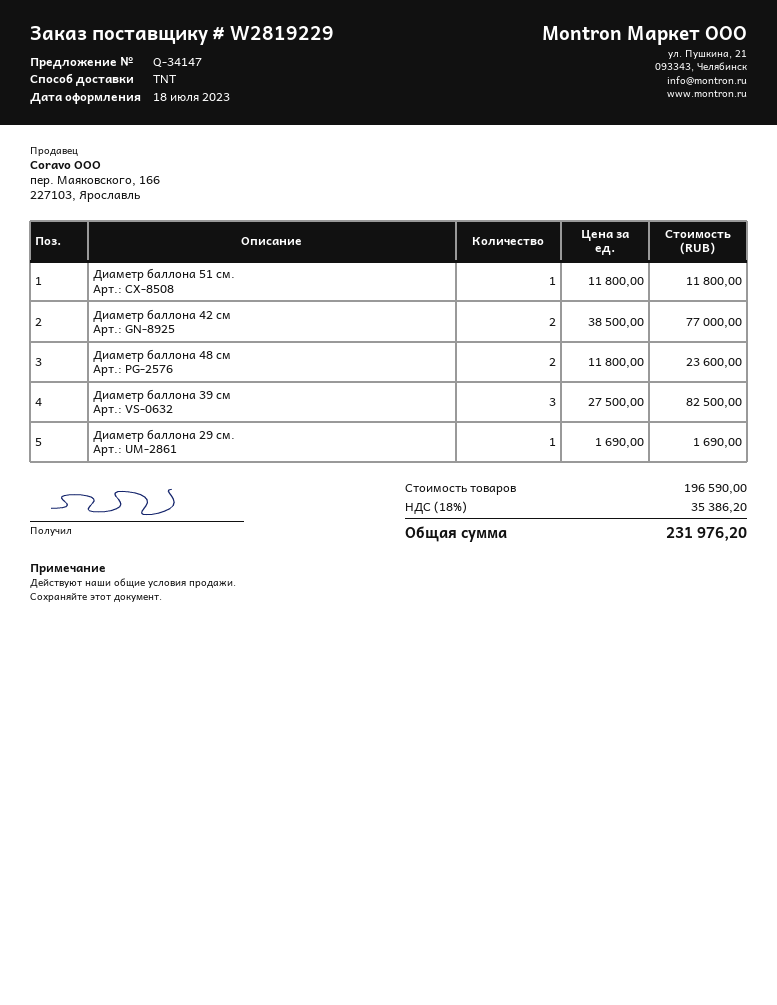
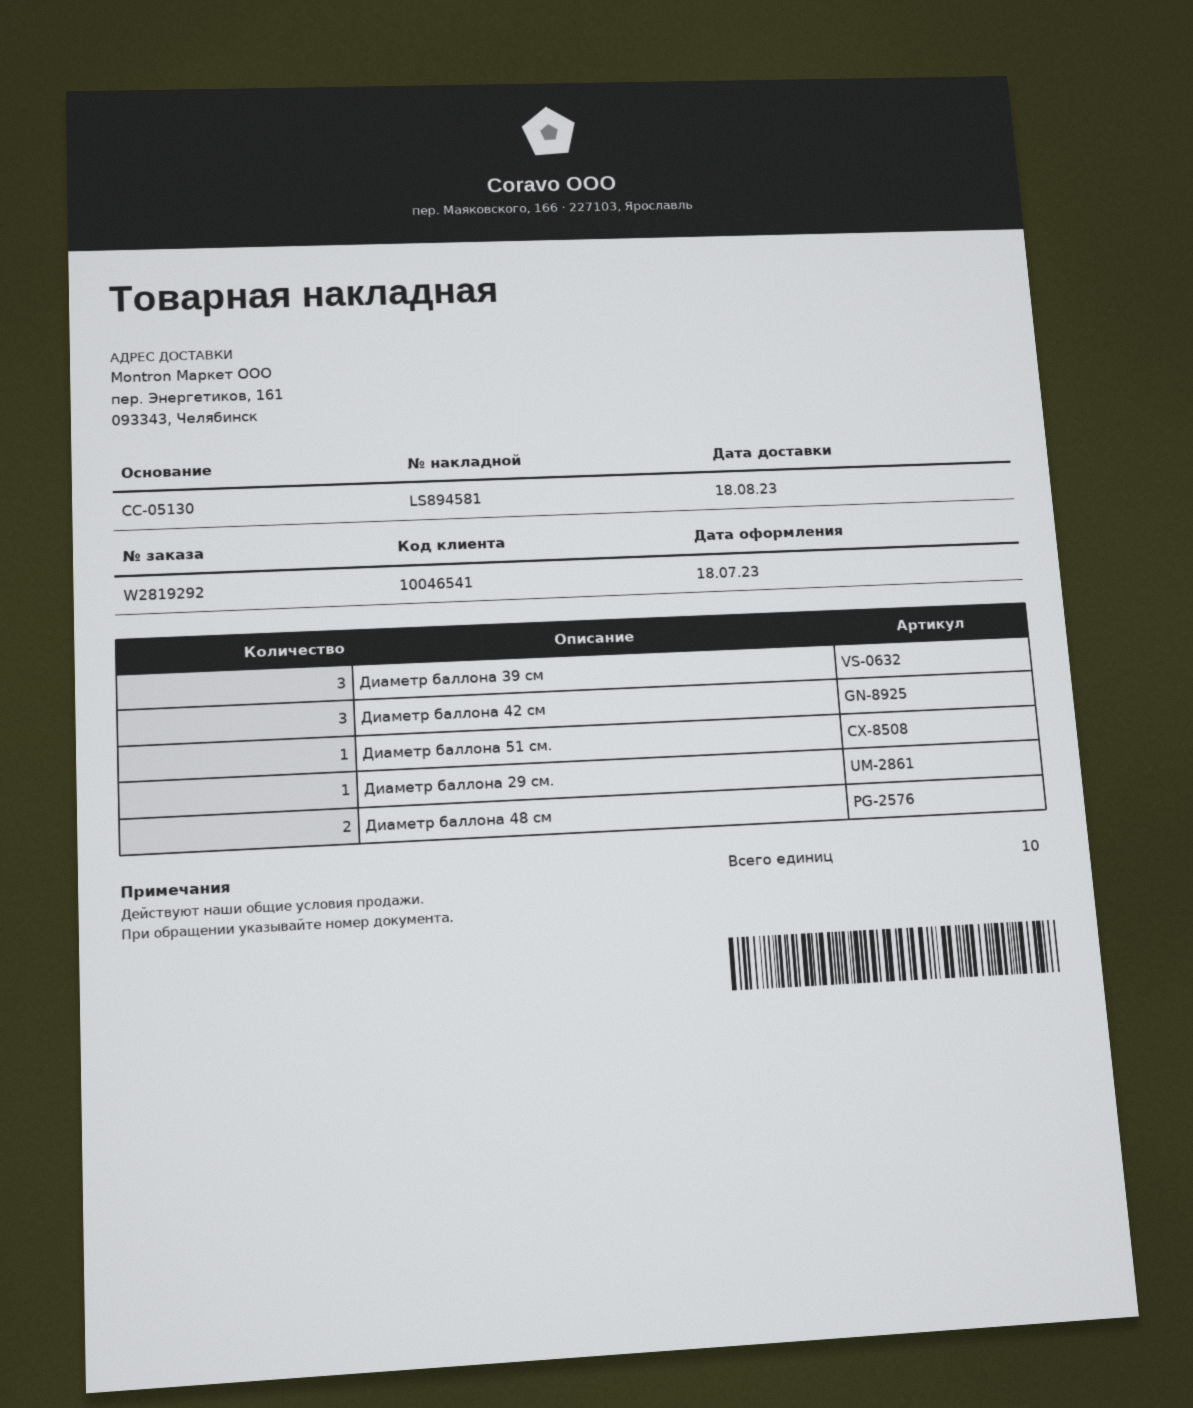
order number: W2819229 -> W2819292
Диаметр баллона 42 см: 2 -> 3

